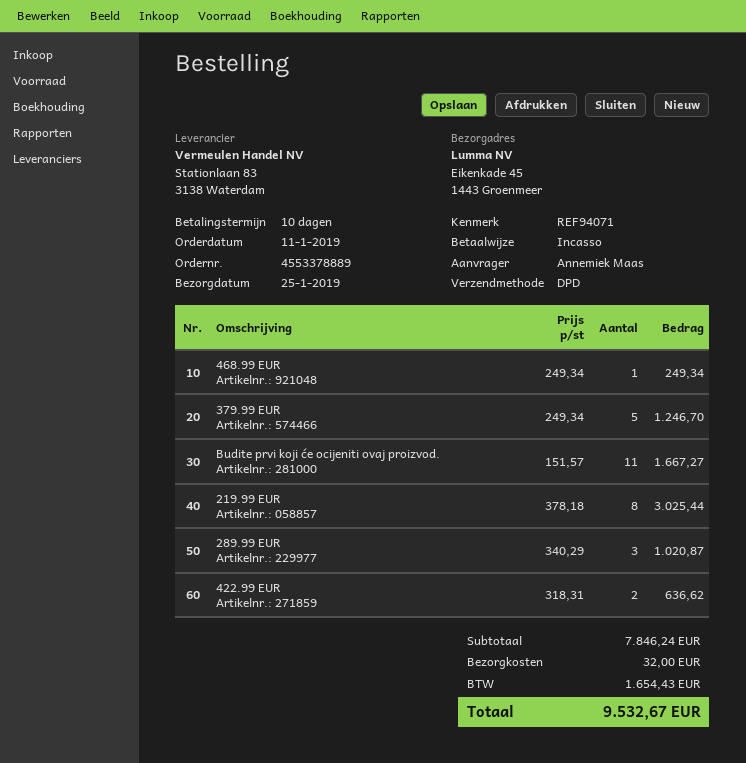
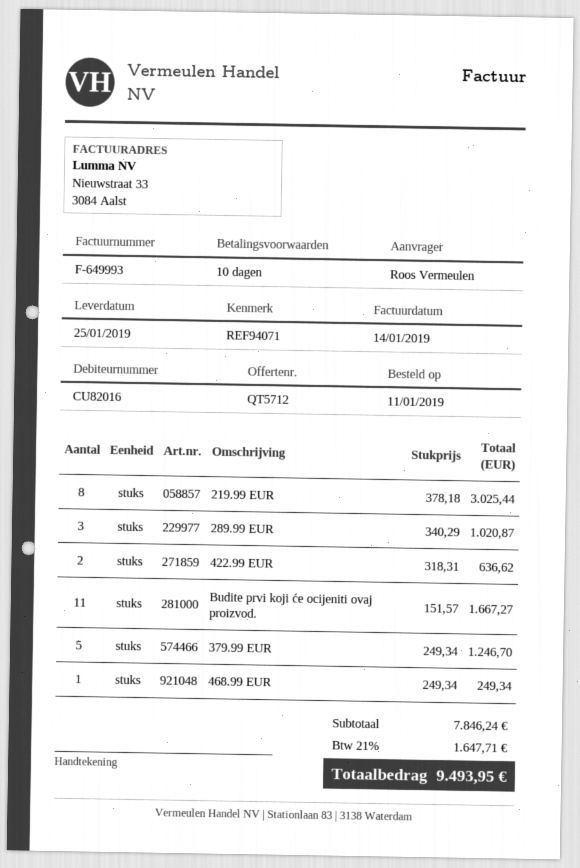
ordered by: Annemiek Maas -> Roos Vermeulen
shipping: 32.00 -> none
tax: 1654.43 -> 1647.71
total: 9532.67 -> 9493.95

